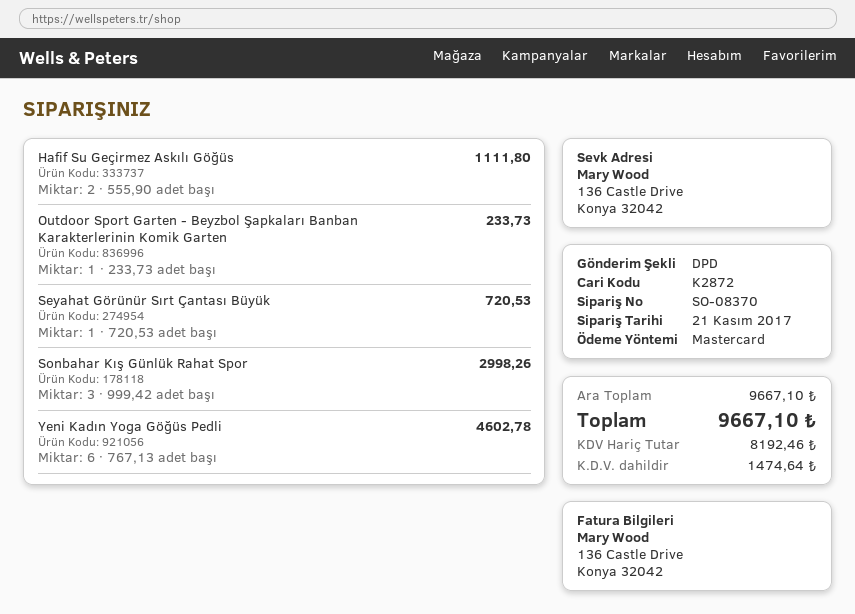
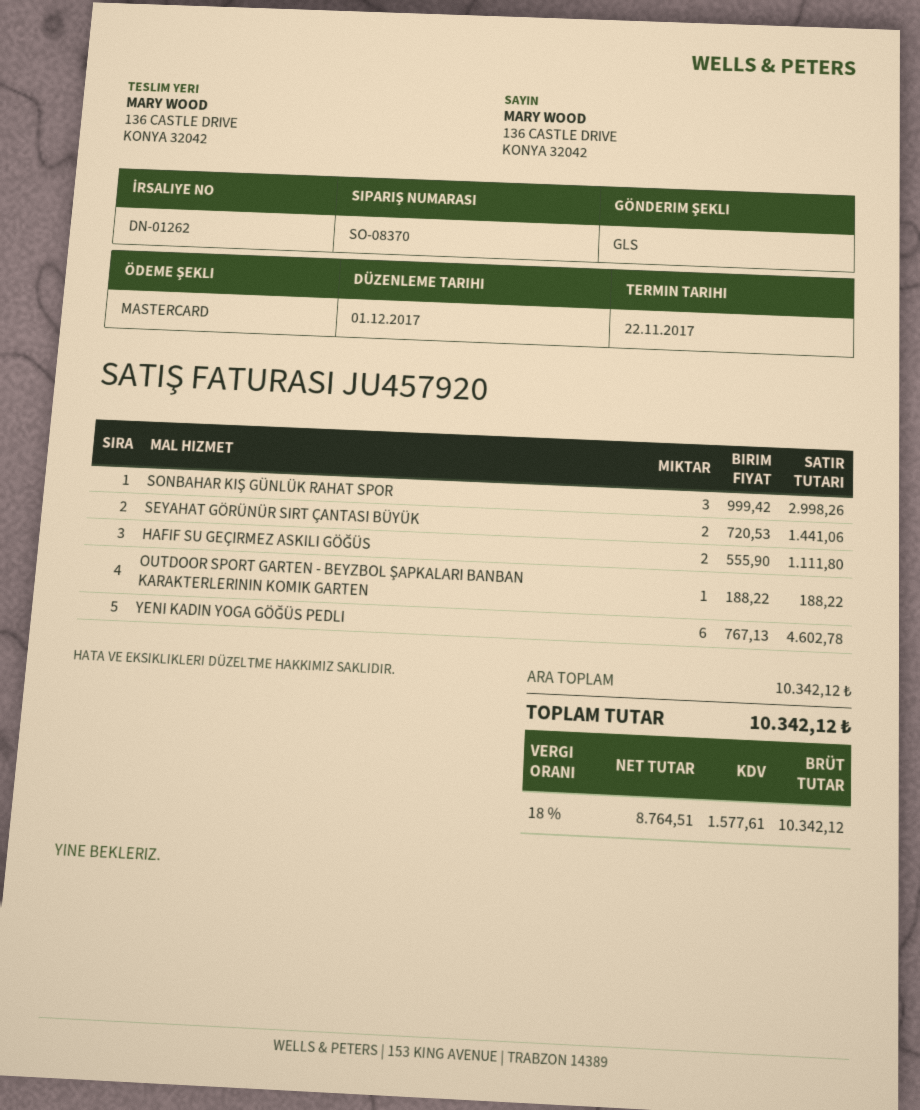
shipping method: DPD -> GLS
Outdoor Sport Garten - Beyzbol Şapkaları Banban Karakterlerinin Komik Garten: 1 x 233.73 = 233.73 -> 1 x 188.22 = 188.22
Seyahat Görünür Sırt Çantası Büyük: 1 x 720.53 = 720.53 -> 2 x 720.53 = 1441.06
subtotal: 9667.10 -> 10342.12
net: 8192.46 -> 8764.51
tax: 1474.64 -> 1577.61
total: 9667.10 -> 10342.12

